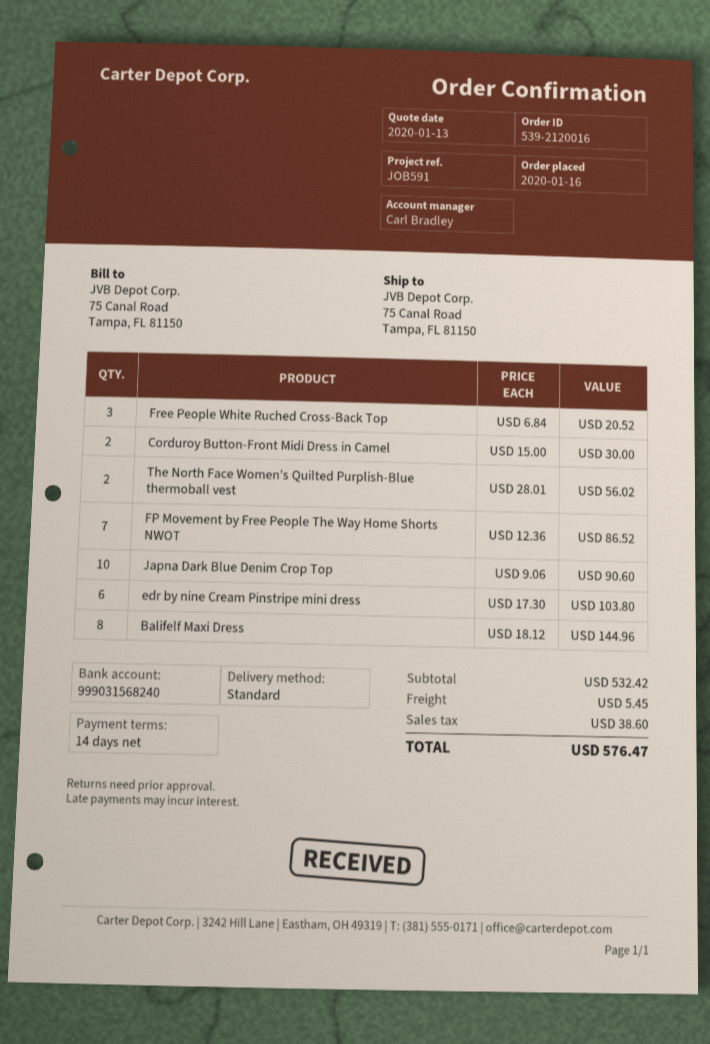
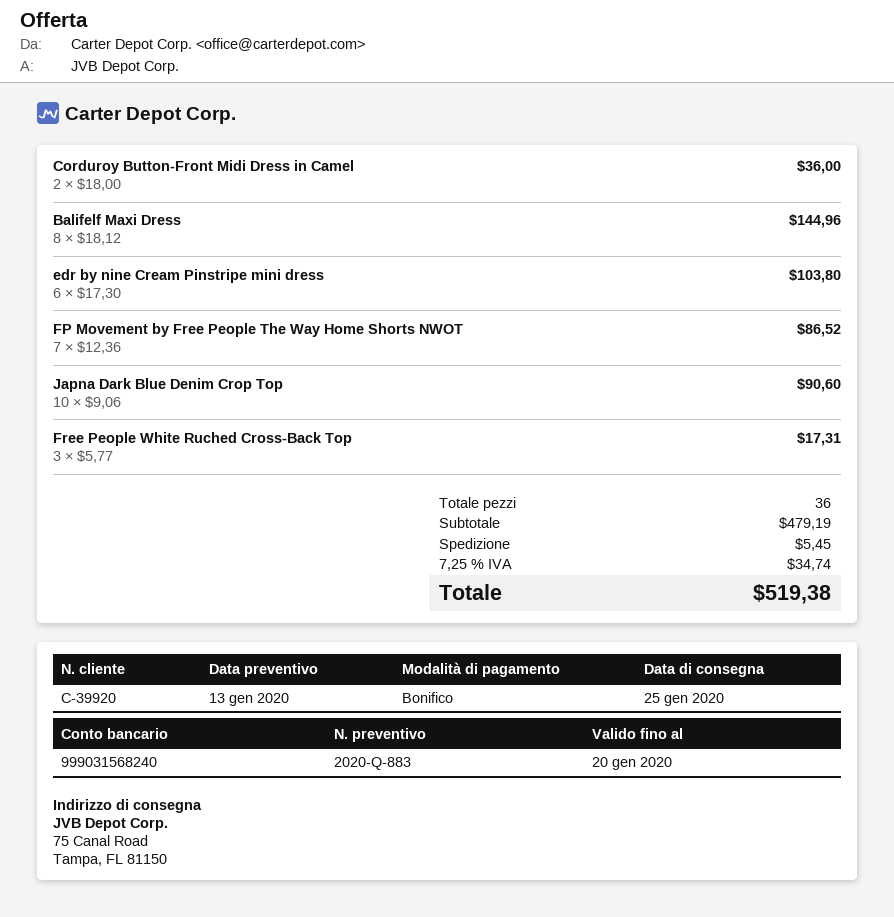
Free People White Ruched Cross-Back Top: 3 x 6.84 = 20.52 -> 3 x 5.77 = 17.31
Corduroy Button-Front Midi Dress in Camel: 2 x 15.00 = 30.00 -> 2 x 18.00 = 36.00
The North Face Women's Quilted Purplish-Blue thermoball vest: 2 x 28.01 = 56.02 -> none
subtotal: 532.42 -> 479.19
tax: 38.60 -> 34.74
total: 576.47 -> 519.38

